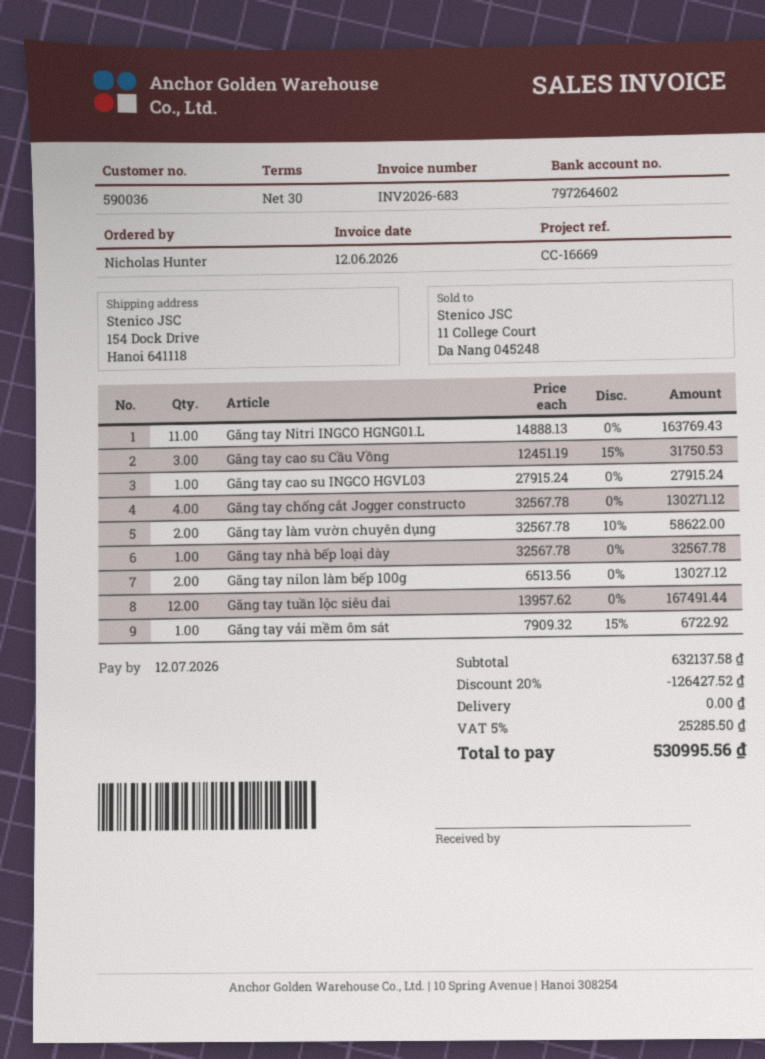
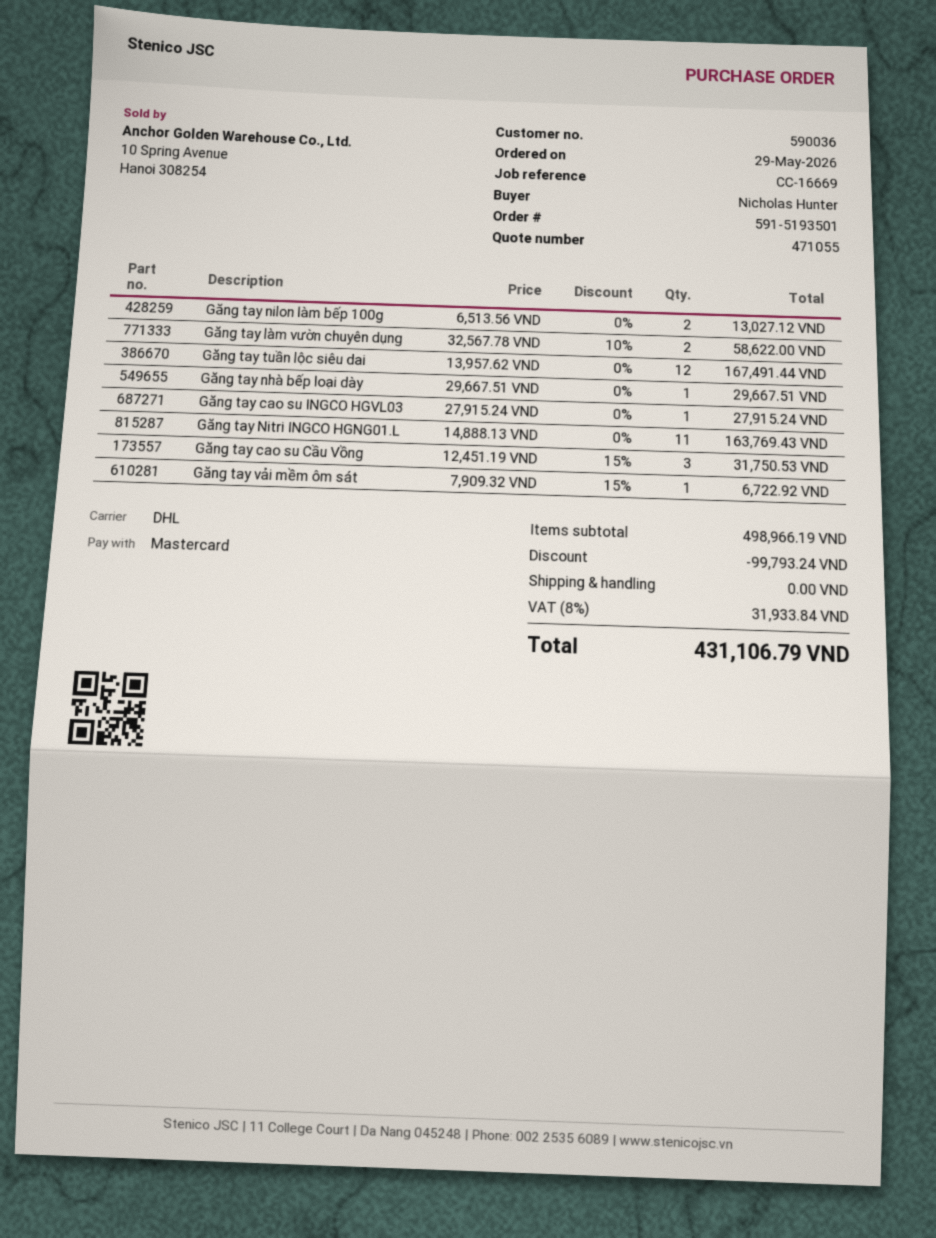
Găng tay chống cắt Jogger constructo: 4 x 32567.78 = 130271.12 -> none
Găng tay nhà bếp loại dày: 1 x 32567.78 = 32567.78 -> 1 x 29667.51 = 29667.51
subtotal: 632137.58 -> 498966.19
discount: 126427.52 -> 99793.24
tax: 5% = 25285.50 -> 8% = 31933.84
total: 530995.56 -> 431106.79

